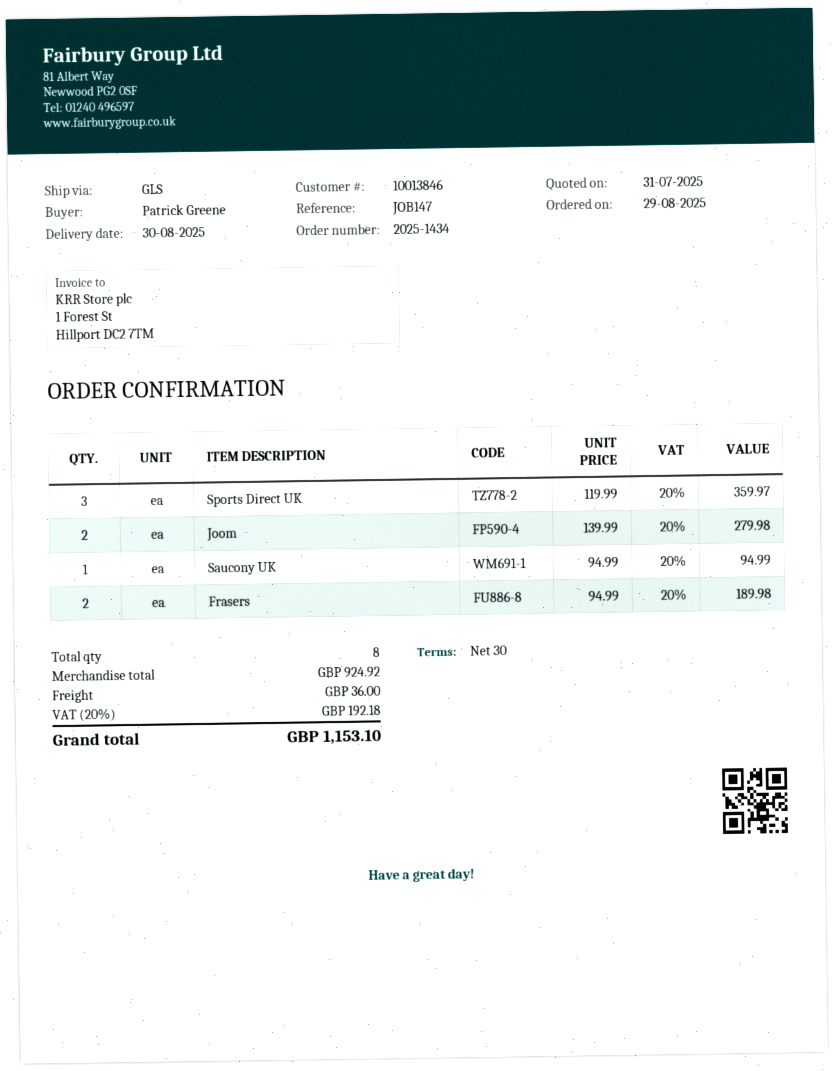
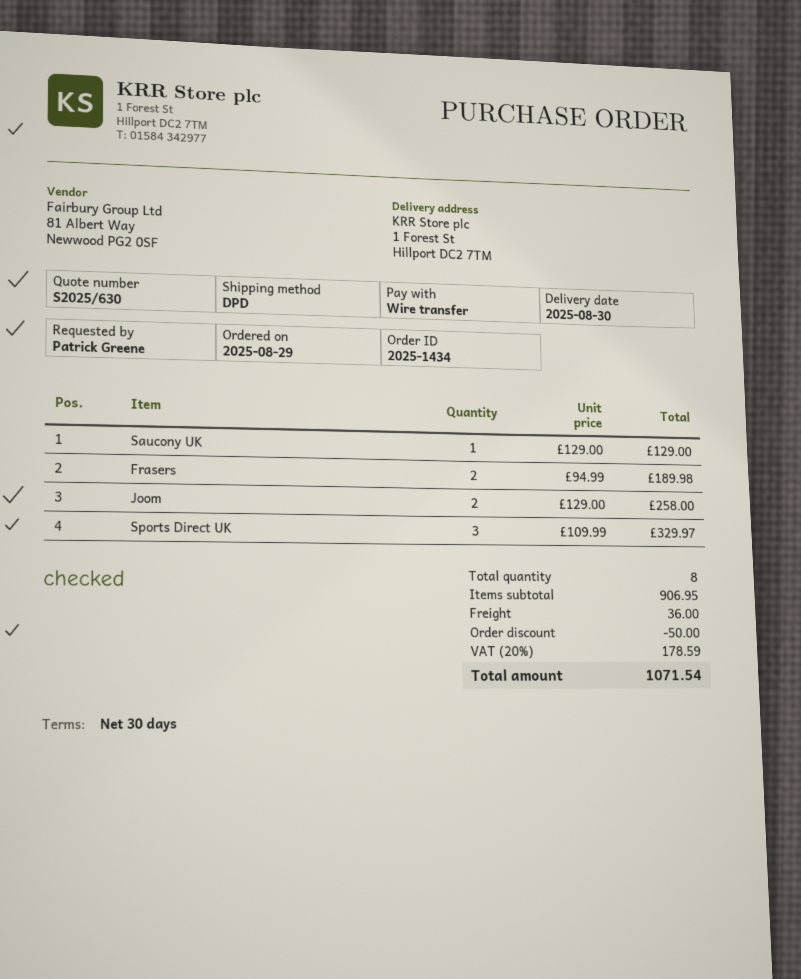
shipping method: GLS -> DPD
Sports Direct UK: 3 x 119.99 = 359.97 -> 3 x 109.99 = 329.97
Joom: 2 x 139.99 = 279.98 -> 2 x 129.00 = 258.00
Saucony UK: 1 x 94.99 = 94.99 -> 1 x 129.00 = 129.00
subtotal: 924.92 -> 906.95
discount: none -> 50.00
tax: 20% = 192.18 -> 20% = 178.59
total: 1153.10 -> 1071.54

